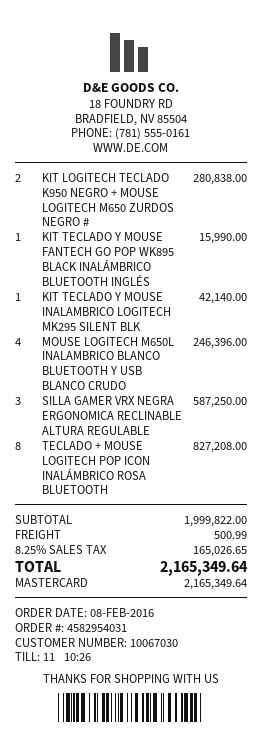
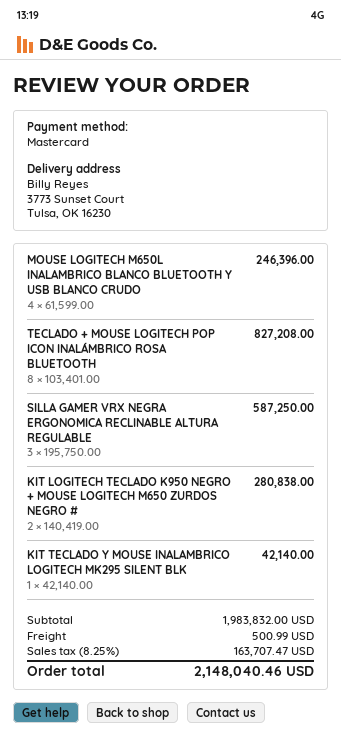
KIT TECLADO Y MOUSE FANTECH GO POP WK895 BLACK INALÁMBRICO BLUETOOTH INGLÉS: 1 for 15990.00 -> none
subtotal: 1999822.00 -> 1983832.00
tax: 8.25% = 165026.65 -> 8.25% = 163707.47
total: 2165349.64 -> 2148040.46

